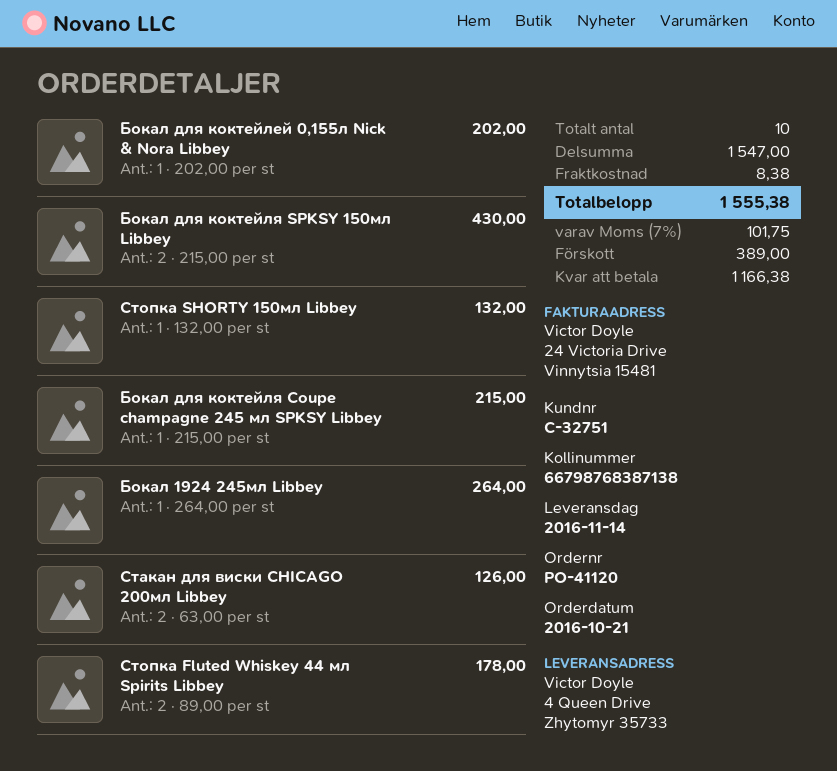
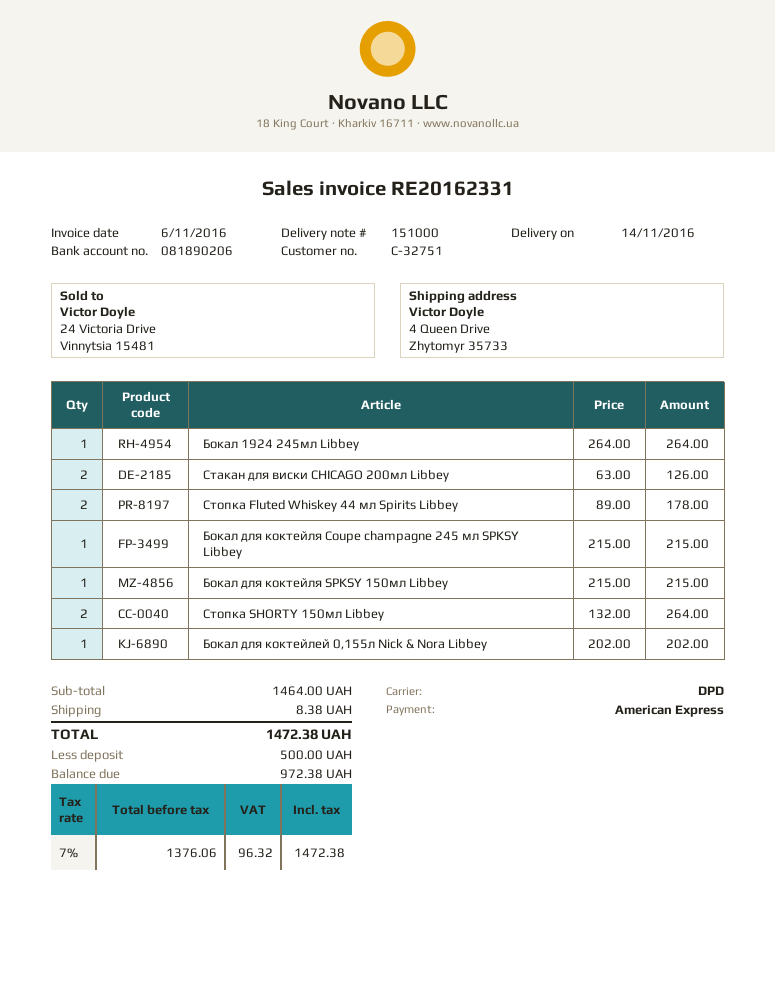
Бокал для коктейля SPKSY 150мл Libbey: 2 x 215.00 = 430.00 -> 1 x 215.00 = 215.00
Стопка SHORTY 150мл Libbey: 1 x 132.00 = 132.00 -> 2 x 132.00 = 264.00
subtotal: 1547.00 -> 1464.00
tax: 7% = 101.75 -> 7% = 96.32
total: 1555.38 -> 1472.38
deposit: 389.00 -> 500.00
balance: 1166.38 -> 972.38

